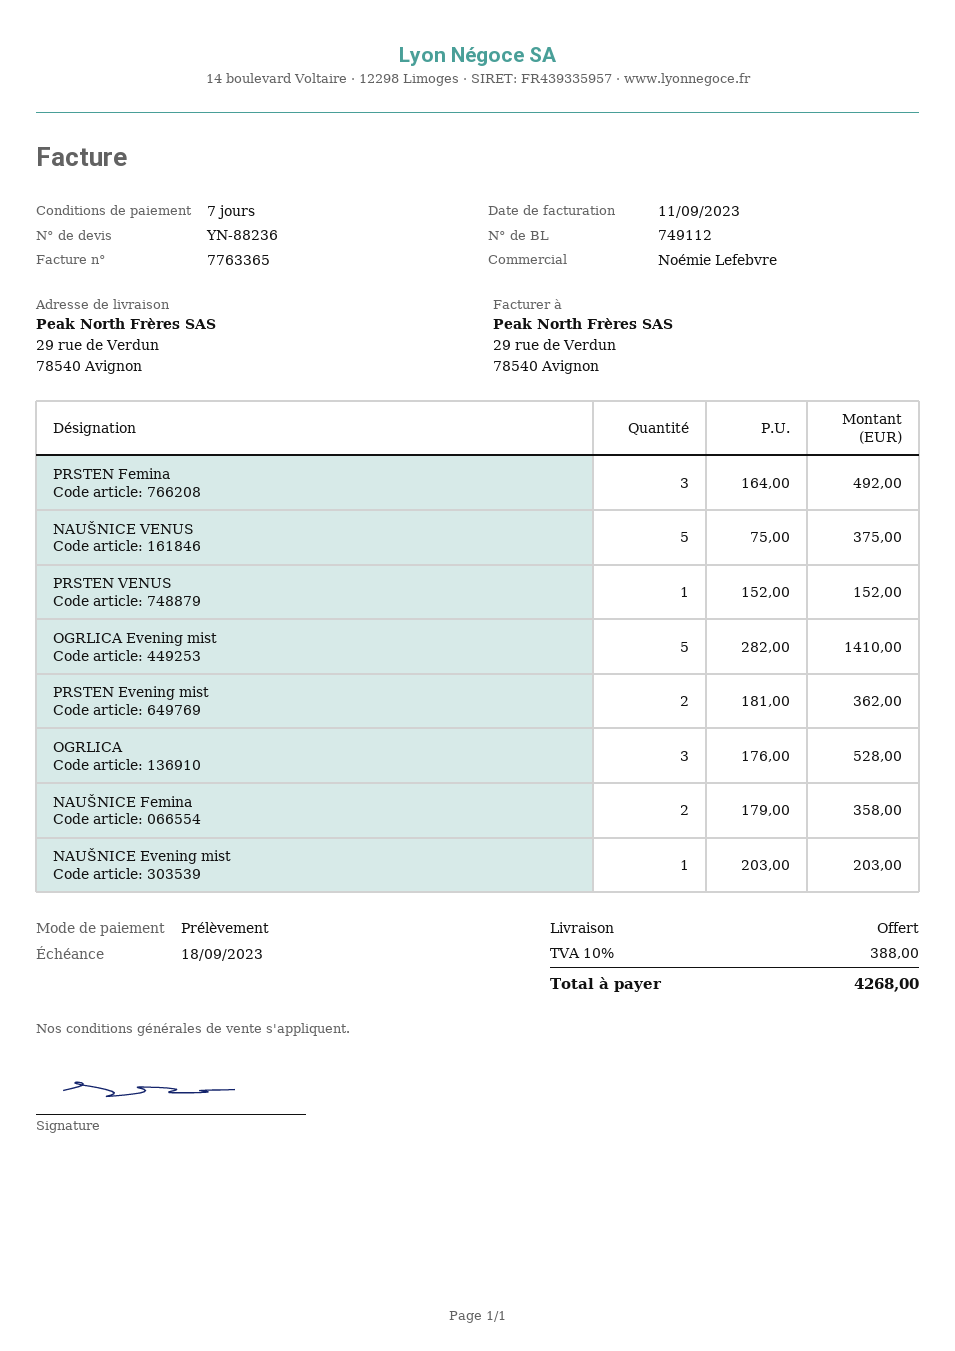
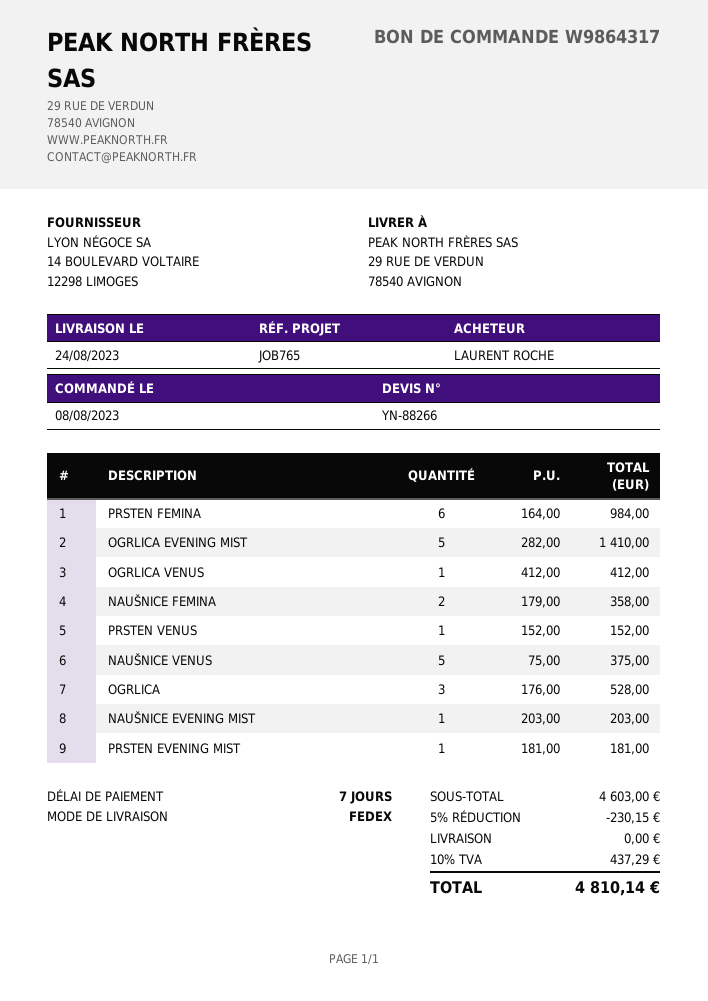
quote number: YN-88236 -> YN-88266
PRSTEN Femina: 3 x 164.00 = 492.00 -> 6 x 164.00 = 984.00
PRSTEN Evening mist: 2 x 181.00 = 362.00 -> 1 x 181.00 = 181.00
OGRLICA VENUS: none -> 1 x 412.00 = 412.00
discount: none -> 5% = 230.15
tax: 10% = 388.00 -> 10% = 437.29
total: 4268.00 -> 4810.14

